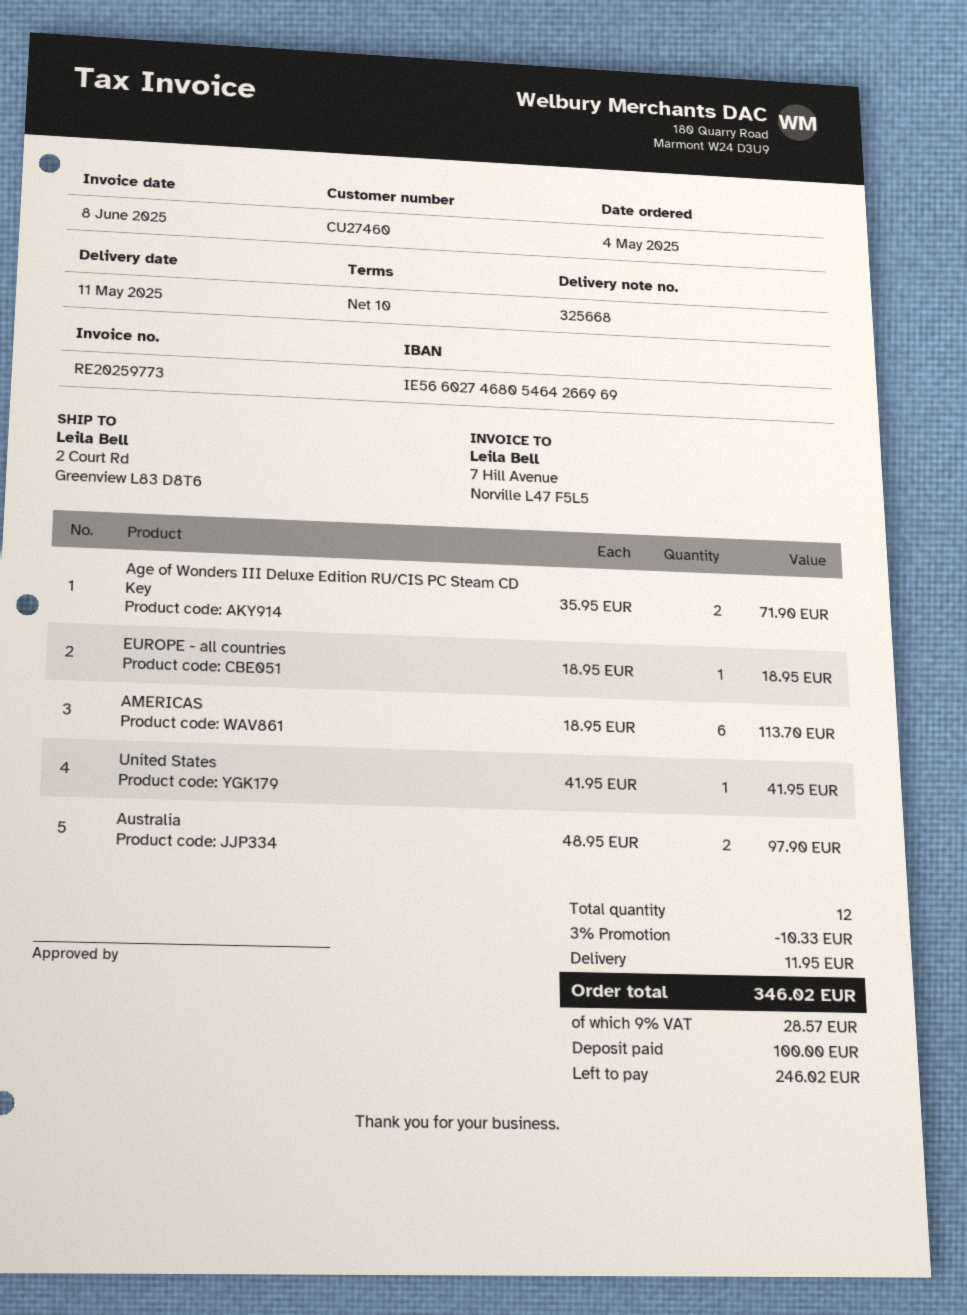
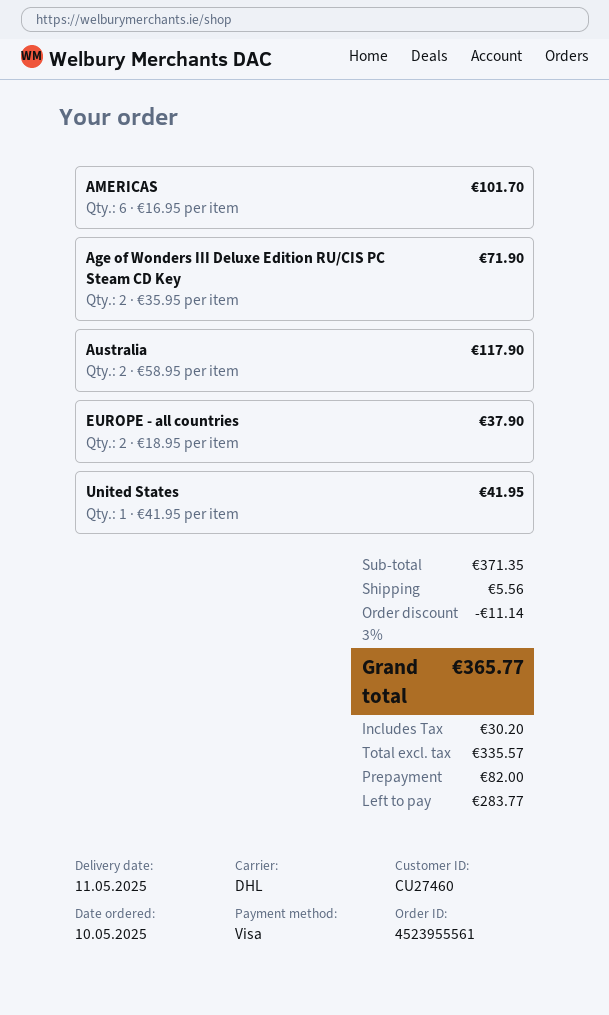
order date: 2025-05-04 -> 2025-05-10
EUROPE - all countries: 1 x 18.95 = 18.95 -> 2 x 18.95 = 37.90
AMERICAS: 6 x 18.95 = 113.70 -> 6 x 16.95 = 101.70
Australia: 2 x 48.95 = 97.90 -> 2 x 58.95 = 117.90
discount: 3% = 10.33 -> 3% = 11.14
shipping: 11.95 -> 5.56
tax: 28.57 -> 30.20
total: 346.02 -> 365.77
deposit: 100.00 -> 82.00
balance: 246.02 -> 283.77

